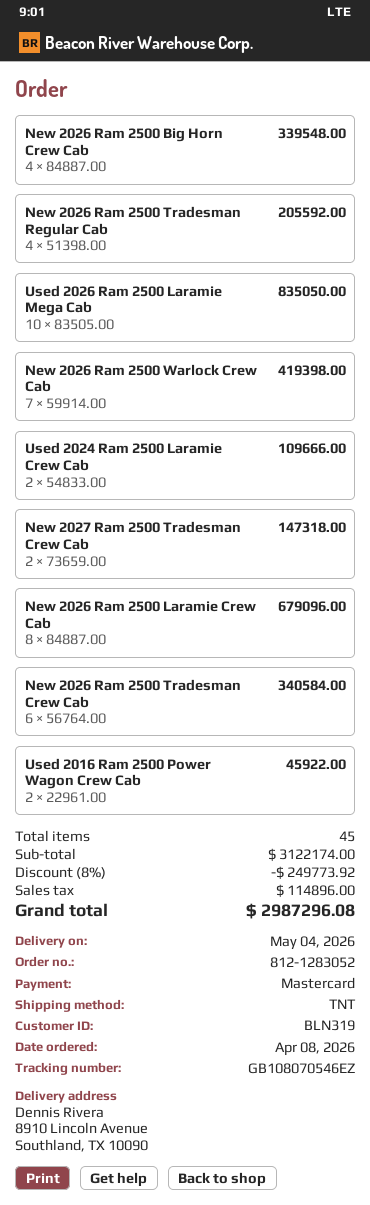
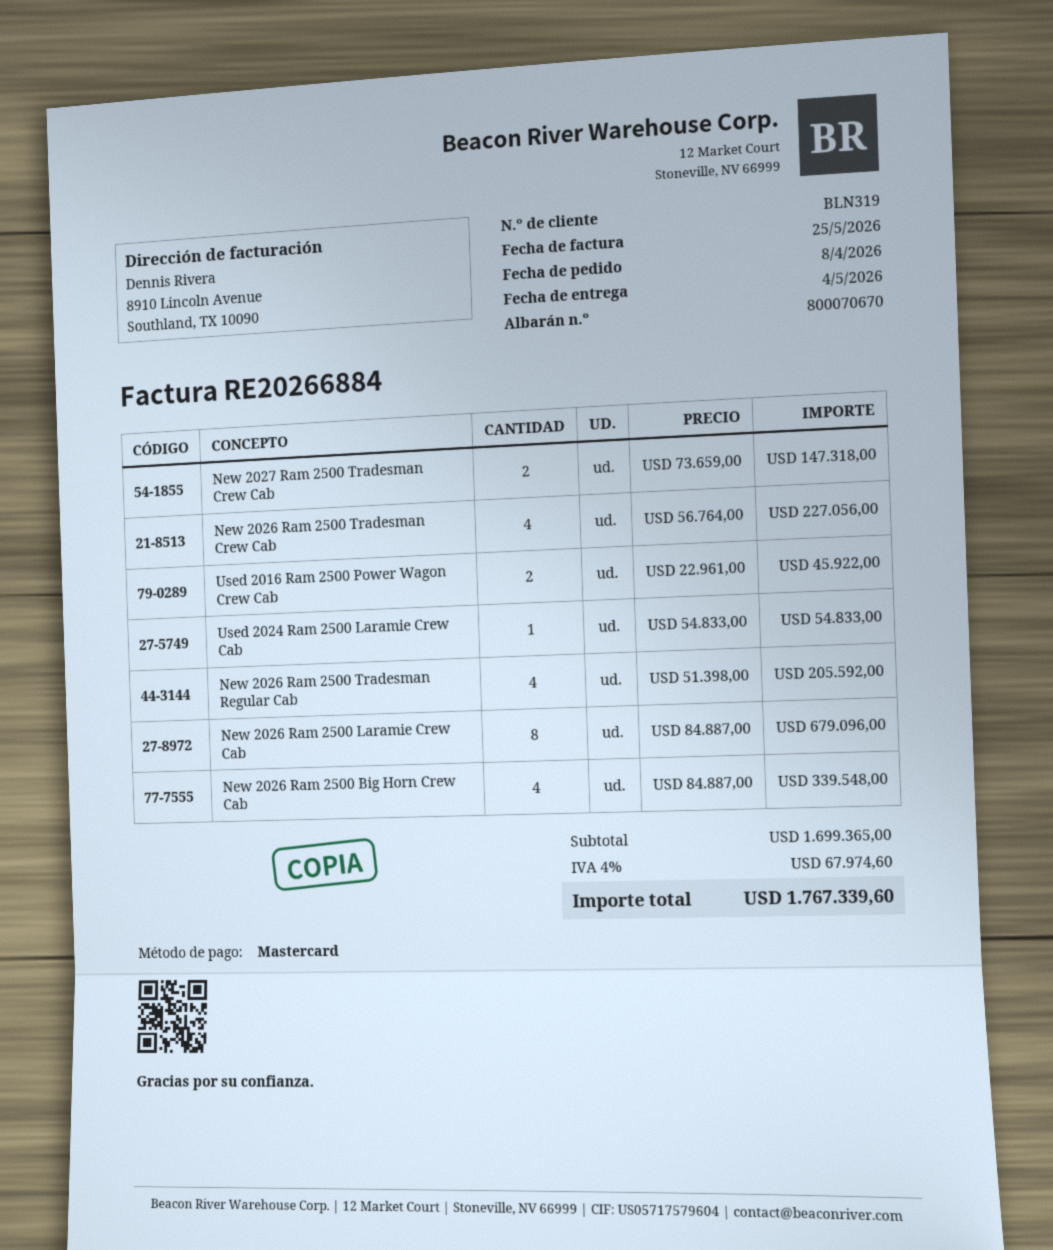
Used 2026 Ram 2500 Laramie Mega Cab: 10 x 83505.00 = 835050.00 -> none
New 2026 Ram 2500 Warlock Crew Cab: 7 x 59914.00 = 419398.00 -> none
Used 2024 Ram 2500 Laramie Crew Cab: 2 x 54833.00 = 109666.00 -> 1 x 54833.00 = 54833.00
New 2026 Ram 2500 Tradesman Crew Cab: 6 x 56764.00 = 340584.00 -> 4 x 56764.00 = 227056.00
subtotal: 3122174.00 -> 1699365.00
discount: 8% = 249773.92 -> none
tax: 114896.00 -> 67974.60
total: 2987296.08 -> 1767339.60

